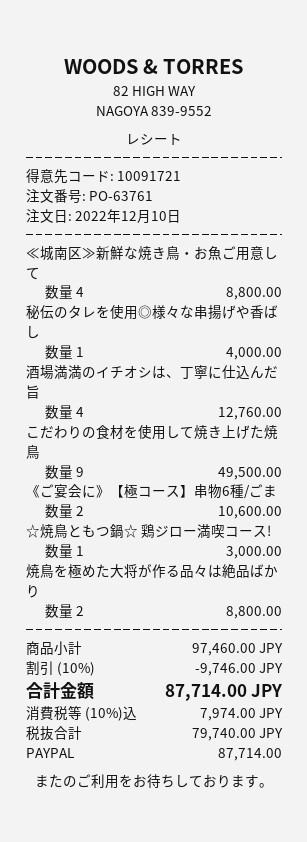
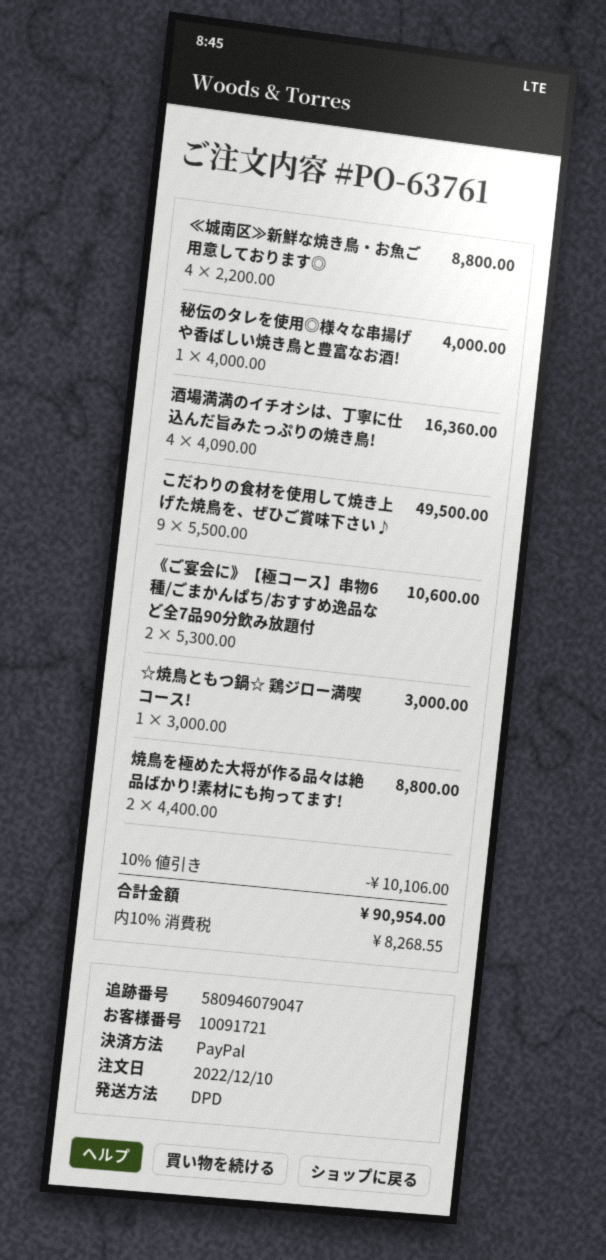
酒場満満のイチオシは、丁寧に仕込んだ旨: 4 for 12760.00 -> 4 for 16360.00
discount: 10% = 9746.00 -> 10% = 10106.00
tax: 10% = 7974.00 -> 10% = 8268.55
total: 87714.00 -> 90954.00

